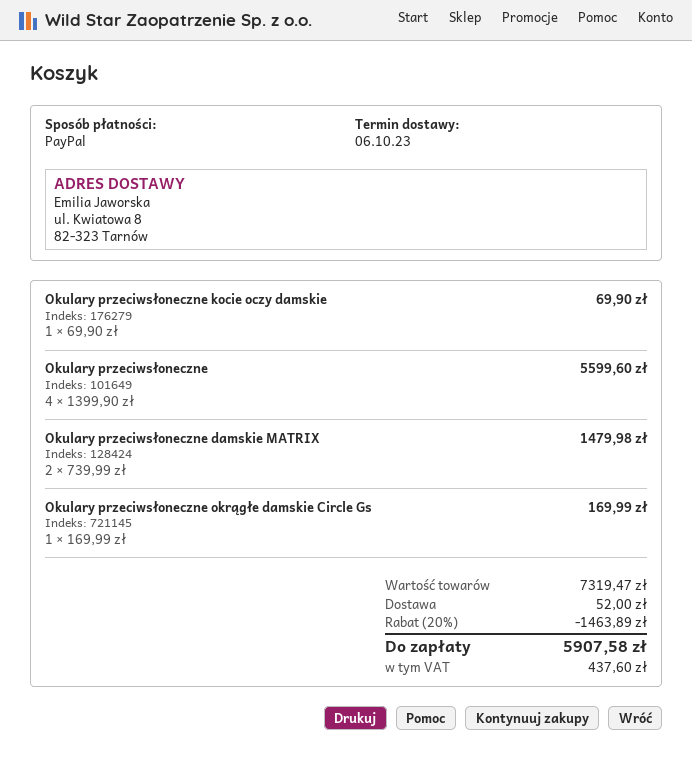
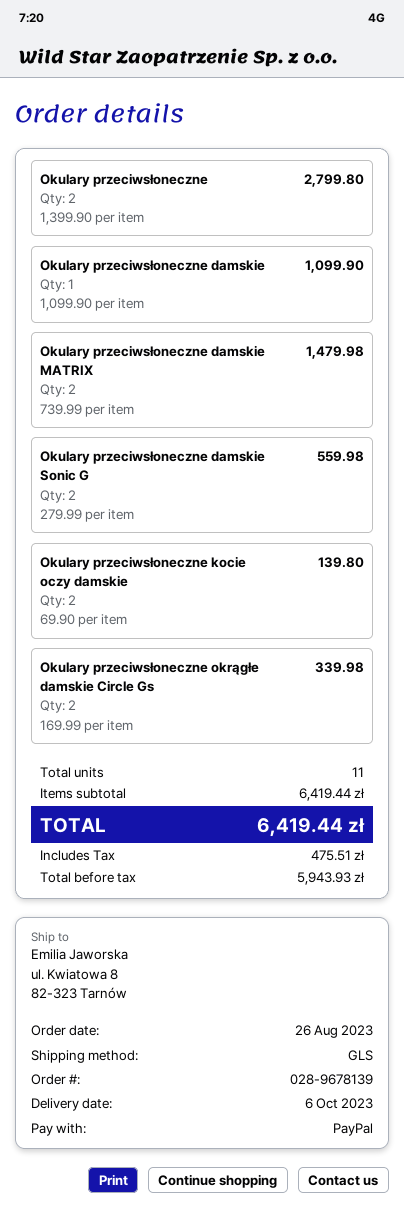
Okulary przeciwsłoneczne kocie oczy damskie: 1 x 69.90 = 69.90 -> 2 x 69.90 = 139.80
Okulary przeciwsłoneczne: 4 x 1399.90 = 5599.60 -> 2 x 1399.90 = 2799.80
Okulary przeciwsłoneczne okrągłe damskie Circle Gs: 1 x 169.99 = 169.99 -> 2 x 169.99 = 339.98
Okulary przeciwsłoneczne damskie: none -> 1 x 1099.90 = 1099.90
Okulary przeciwsłoneczne damskie Sonic G: none -> 2 x 279.99 = 559.98
subtotal: 7319.47 -> 6419.44
discount: 20% = 1463.89 -> none
shipping: 52.00 -> none
tax: 437.60 -> 475.51
total: 5907.58 -> 6419.44

